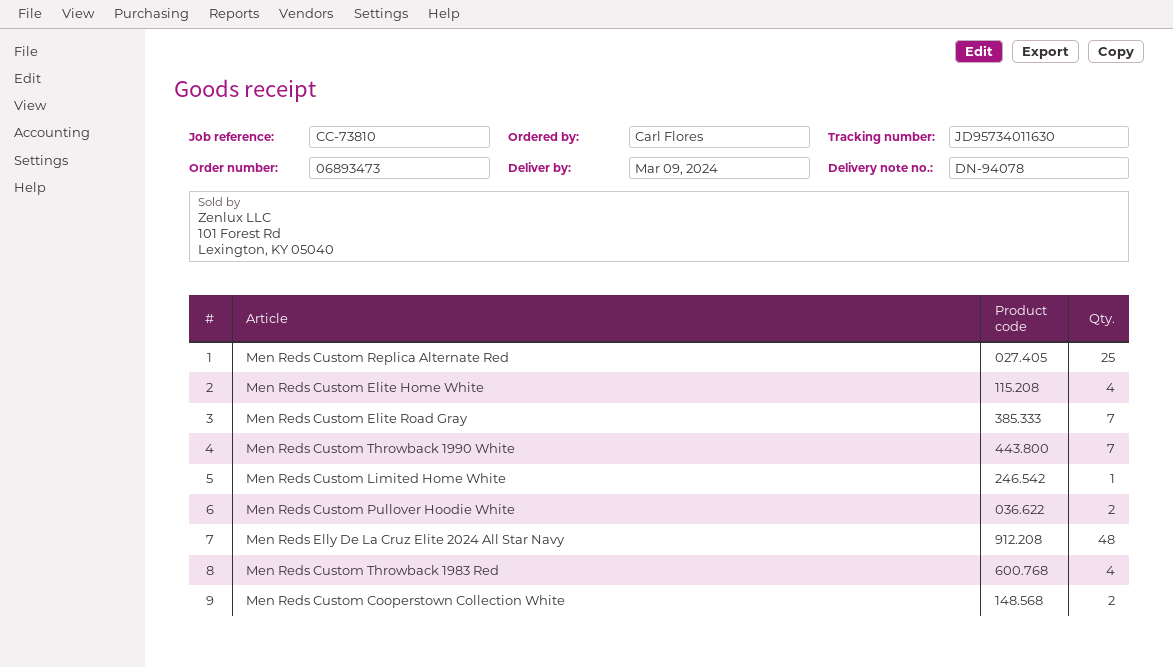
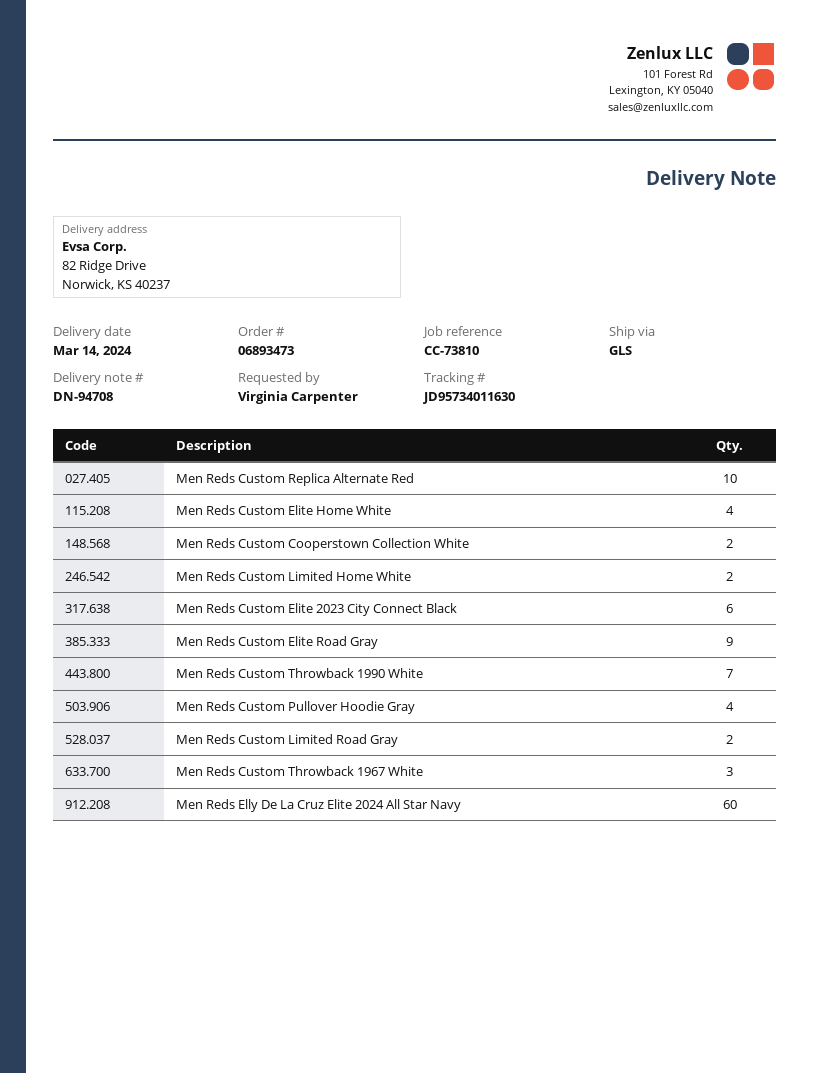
delivery note number: DN-94078 -> DN-94708
delivery date: 2024-03-09 -> 2024-03-14
ordered by: Carl Flores -> Virginia Carpenter
Men Reds Custom Replica Alternate Red: 25 -> 10
Men Reds Custom Elite Road Gray: 7 -> 9
Men Reds Custom Limited Home White: 1 -> 2
Men Reds Custom Pullover Hoodie White: 2 -> none
Men Reds Elly De La Cruz Elite 2024 All Star Navy: 48 -> 60
Men Reds Custom Throwback 1983 Red: 4 -> none
Men Reds Custom Elite 2023 City Connect Black: none -> 6
Men Reds Custom Pullover Hoodie Gray: none -> 4
Men Reds Custom Limited Road Gray: none -> 2
Men Reds Custom Throwback 1967 White: none -> 3

